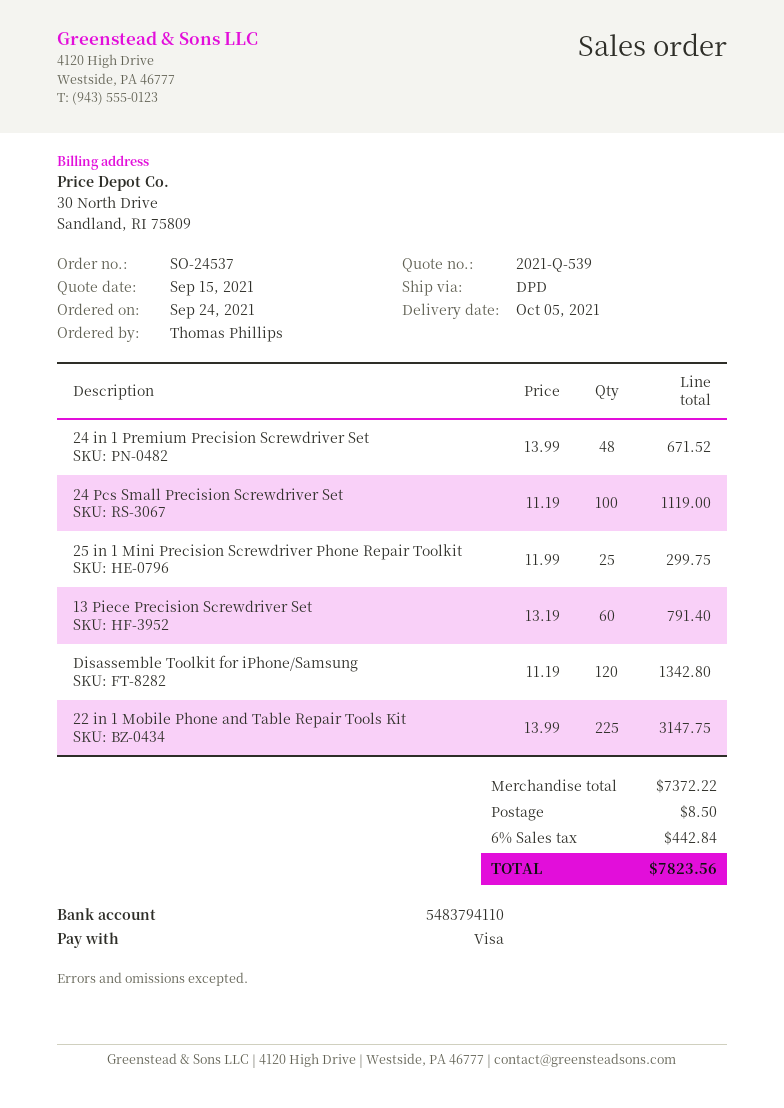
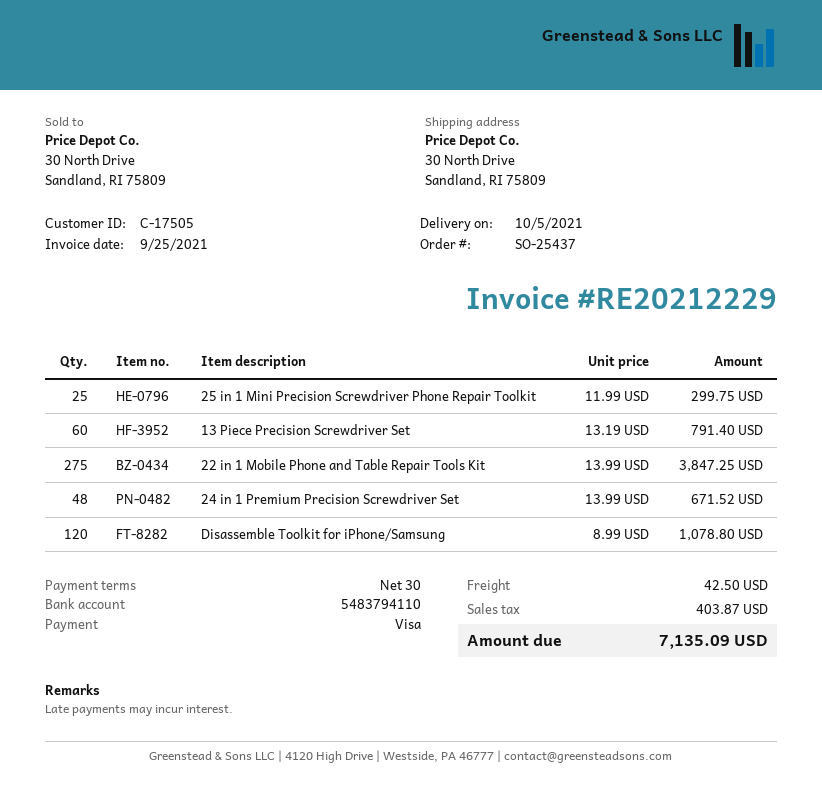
order number: SO-24537 -> SO-25437
24 Pcs Small Precision Screwdriver Set: 100 x 11.19 = 1119.00 -> none
Disassemble Toolkit for iPhone/Samsung: 120 x 11.19 = 1342.80 -> 120 x 8.99 = 1078.80
22 in 1 Mobile Phone and Table Repair Tools Kit: 225 x 13.99 = 3147.75 -> 275 x 13.99 = 3847.25
shipping: 8.50 -> 42.50
tax: 442.84 -> 403.87
total: 7823.56 -> 7135.09

